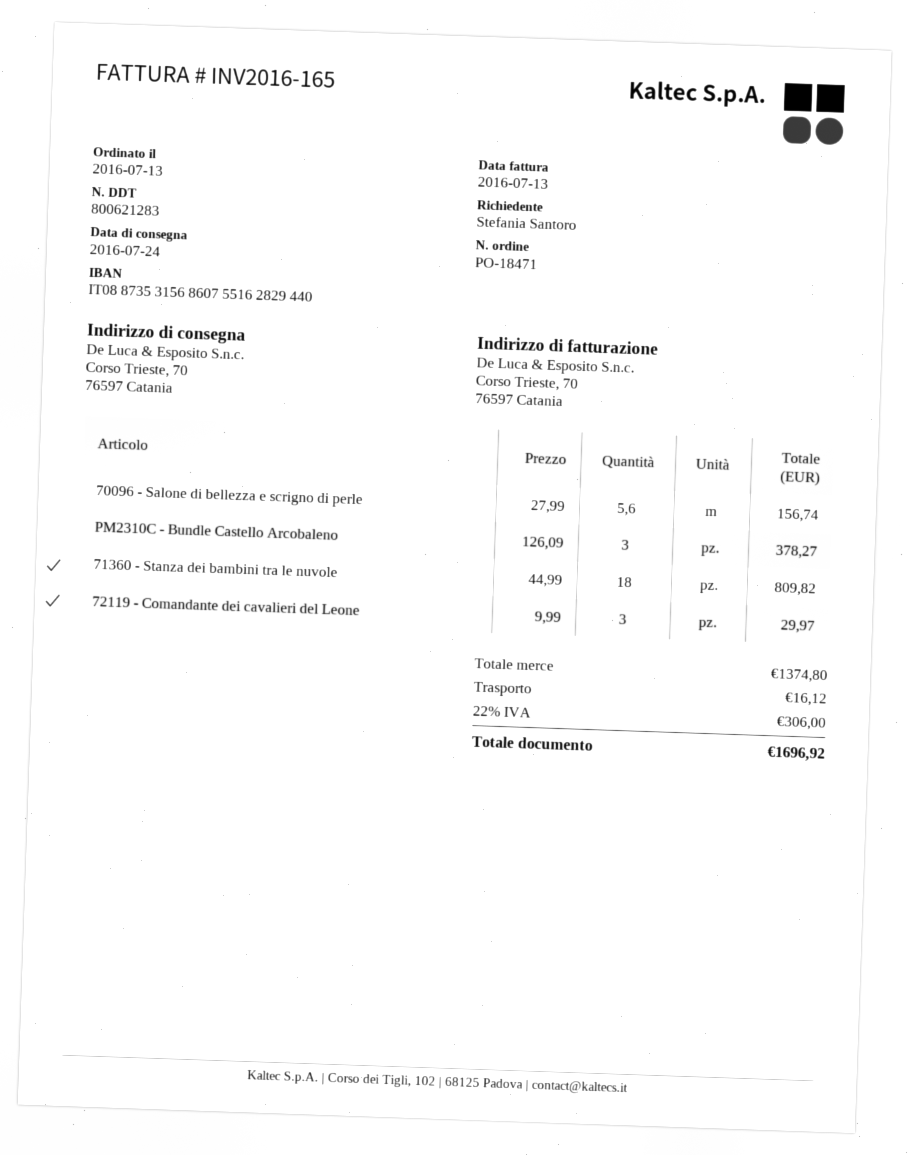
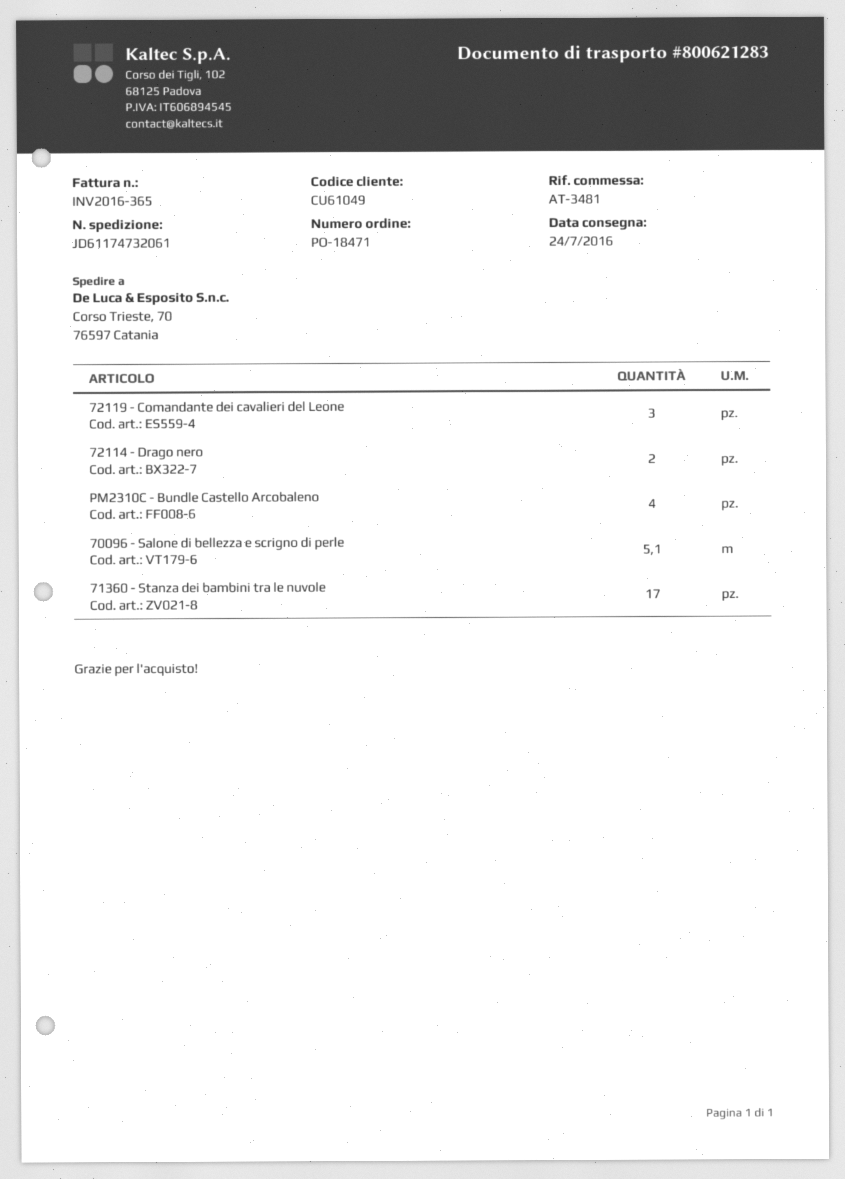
invoice number: INV2016-165 -> INV2016-365
70096 - Salone di bellezza e scrigno di perle: 5.6 -> 5.1
PM2310C - Bundle Castello Arcobaleno: 3 -> 4
71360 - Stanza dei bambini tra le nuvole: 18 -> 17
72114 - Drago nero: none -> 2

